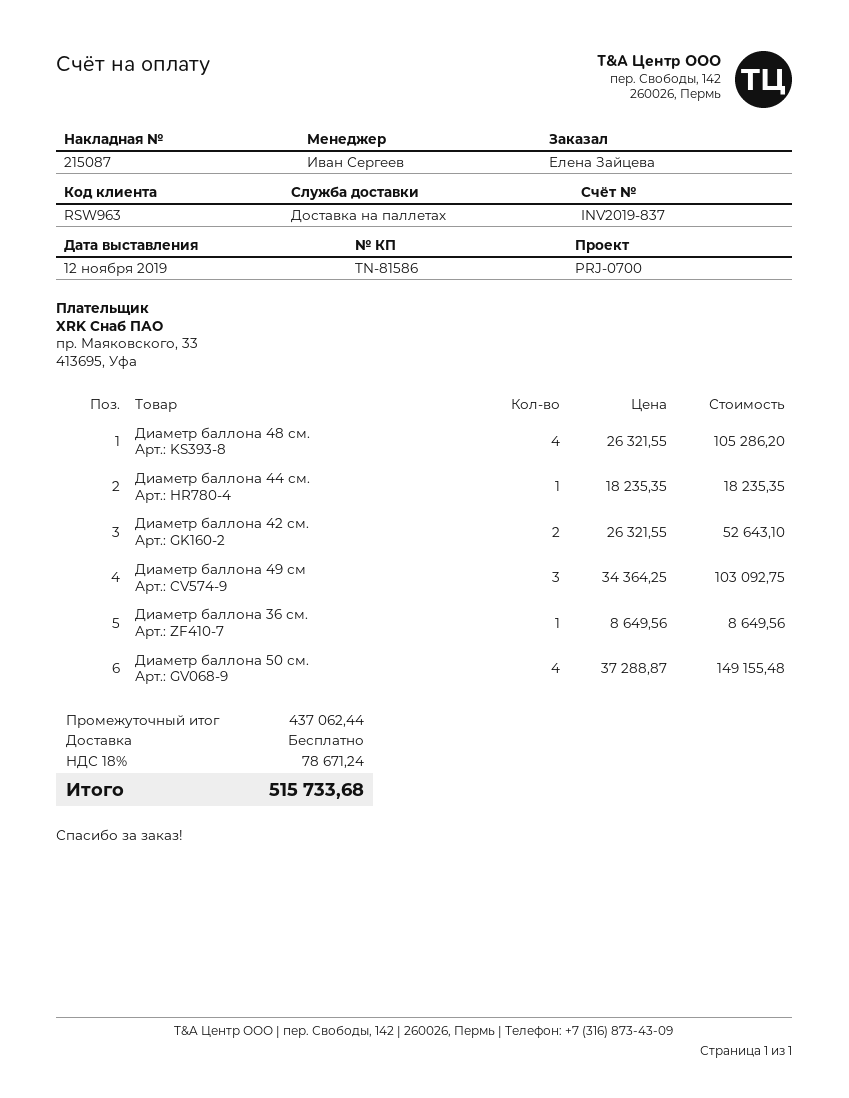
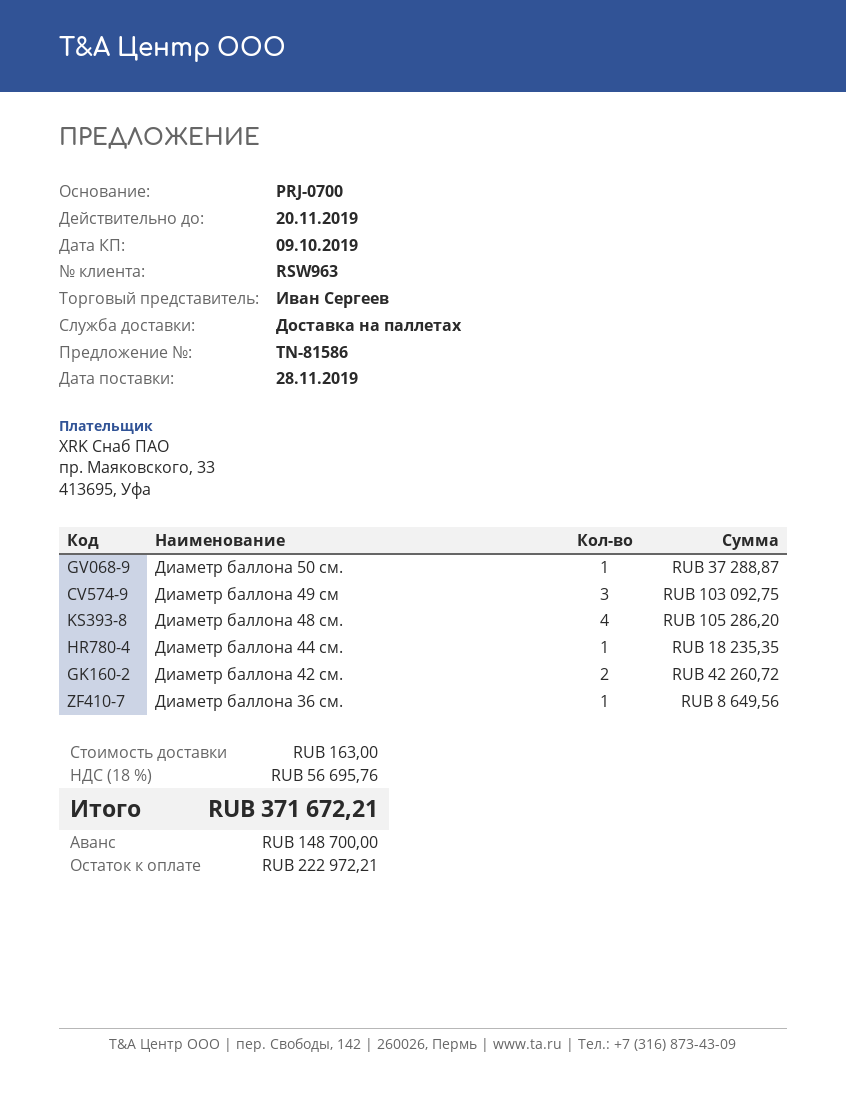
Диаметр баллона 42 см.: 2 for 52643.10 -> 2 for 42260.72
Диаметр баллона 50 см.: 4 for 149155.48 -> 1 for 37288.87
shipping: 0.00 -> 163.00
tax: 18% = 78671.24 -> 18% = 56695.76
total: 515733.68 -> 371672.21

